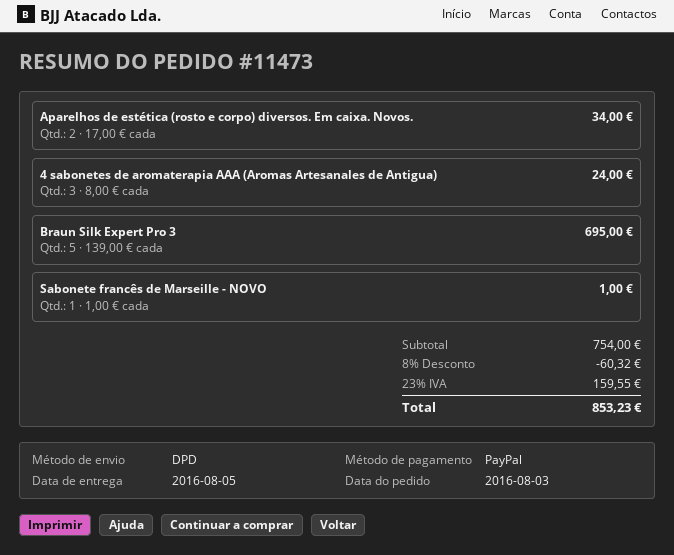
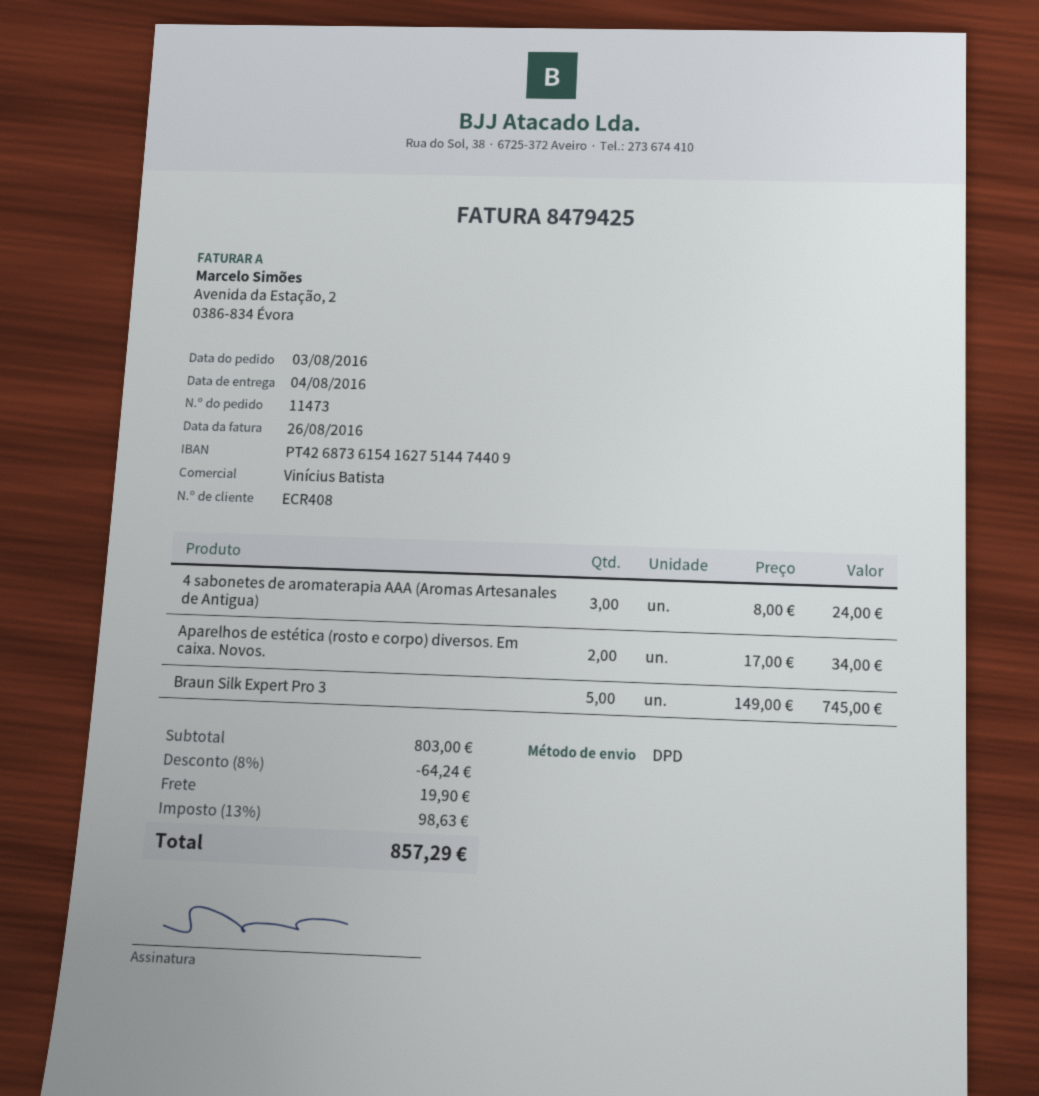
delivery date: 2016-08-05 -> 2016-08-04
Braun Silk Expert Pro 3: 5 x 139.00 = 695.00 -> 5 x 149.00 = 745.00
Sabonete francês de Marseille - NOVO: 1 x 1.00 = 1.00 -> none
subtotal: 754.00 -> 803.00
discount: 8% = 60.32 -> 8% = 64.24
shipping: none -> 19.90
tax: 23% = 159.55 -> 13% = 98.63
total: 853.23 -> 857.29

